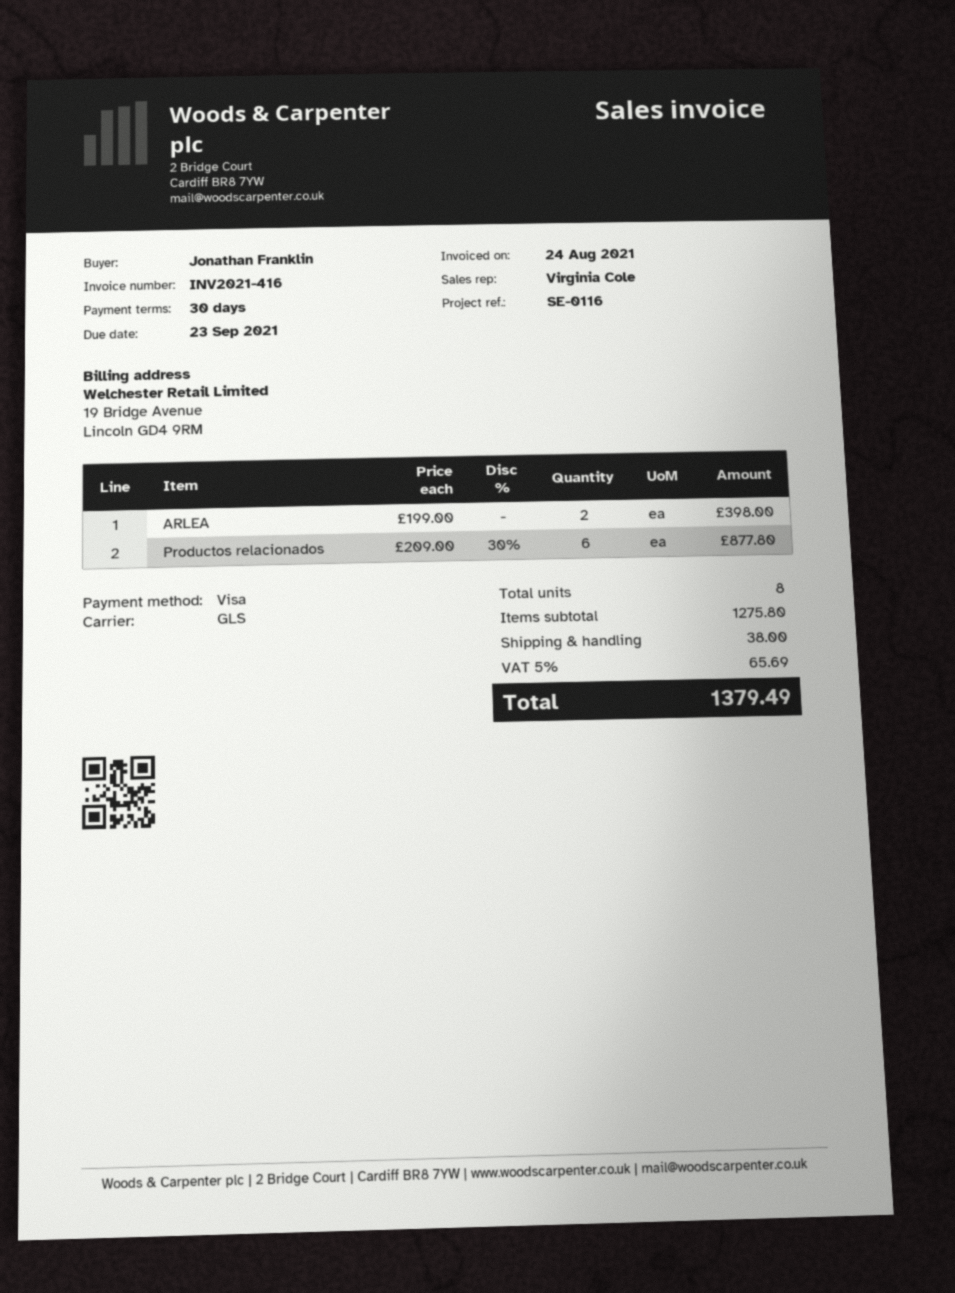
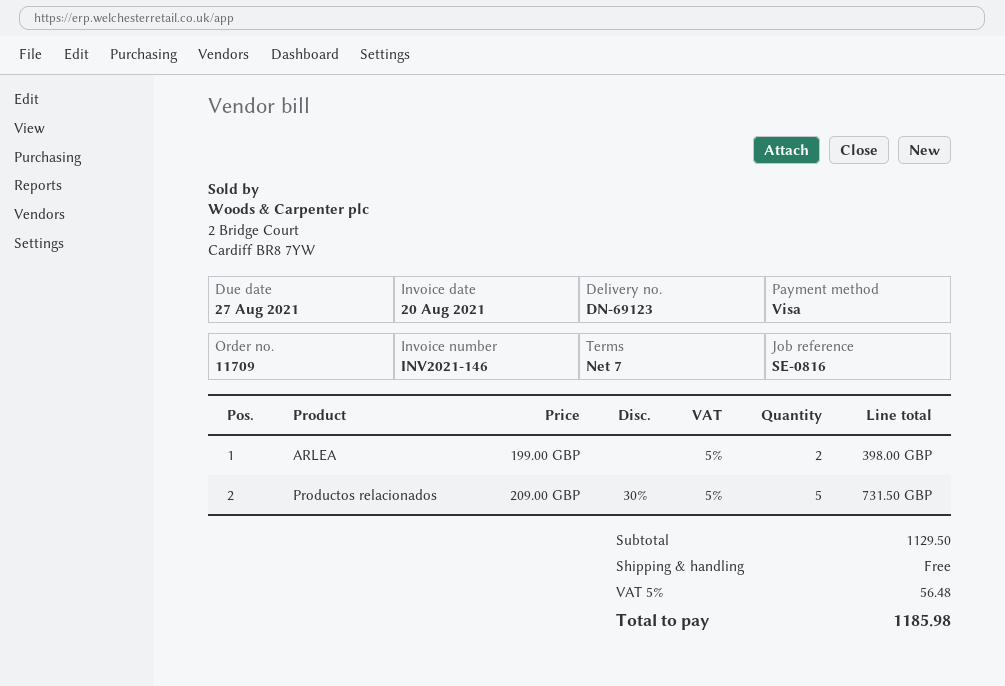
invoice number: INV2021-416 -> INV2021-146
invoice date: 2021-08-24 -> 2021-08-20
payment terms: 30 days -> 7 days
due date: 2021-09-23 -> 2021-08-27
reference: SE-0116 -> SE-0816
Productos relacionados: 6 x 209.00 - 30% = 877.80 -> 5 x 209.00 - 30% = 731.50
subtotal: 1275.80 -> 1129.50
shipping: 38.00 -> 0.00
tax: 5% = 65.69 -> 5% = 56.48
total: 1379.49 -> 1185.98

